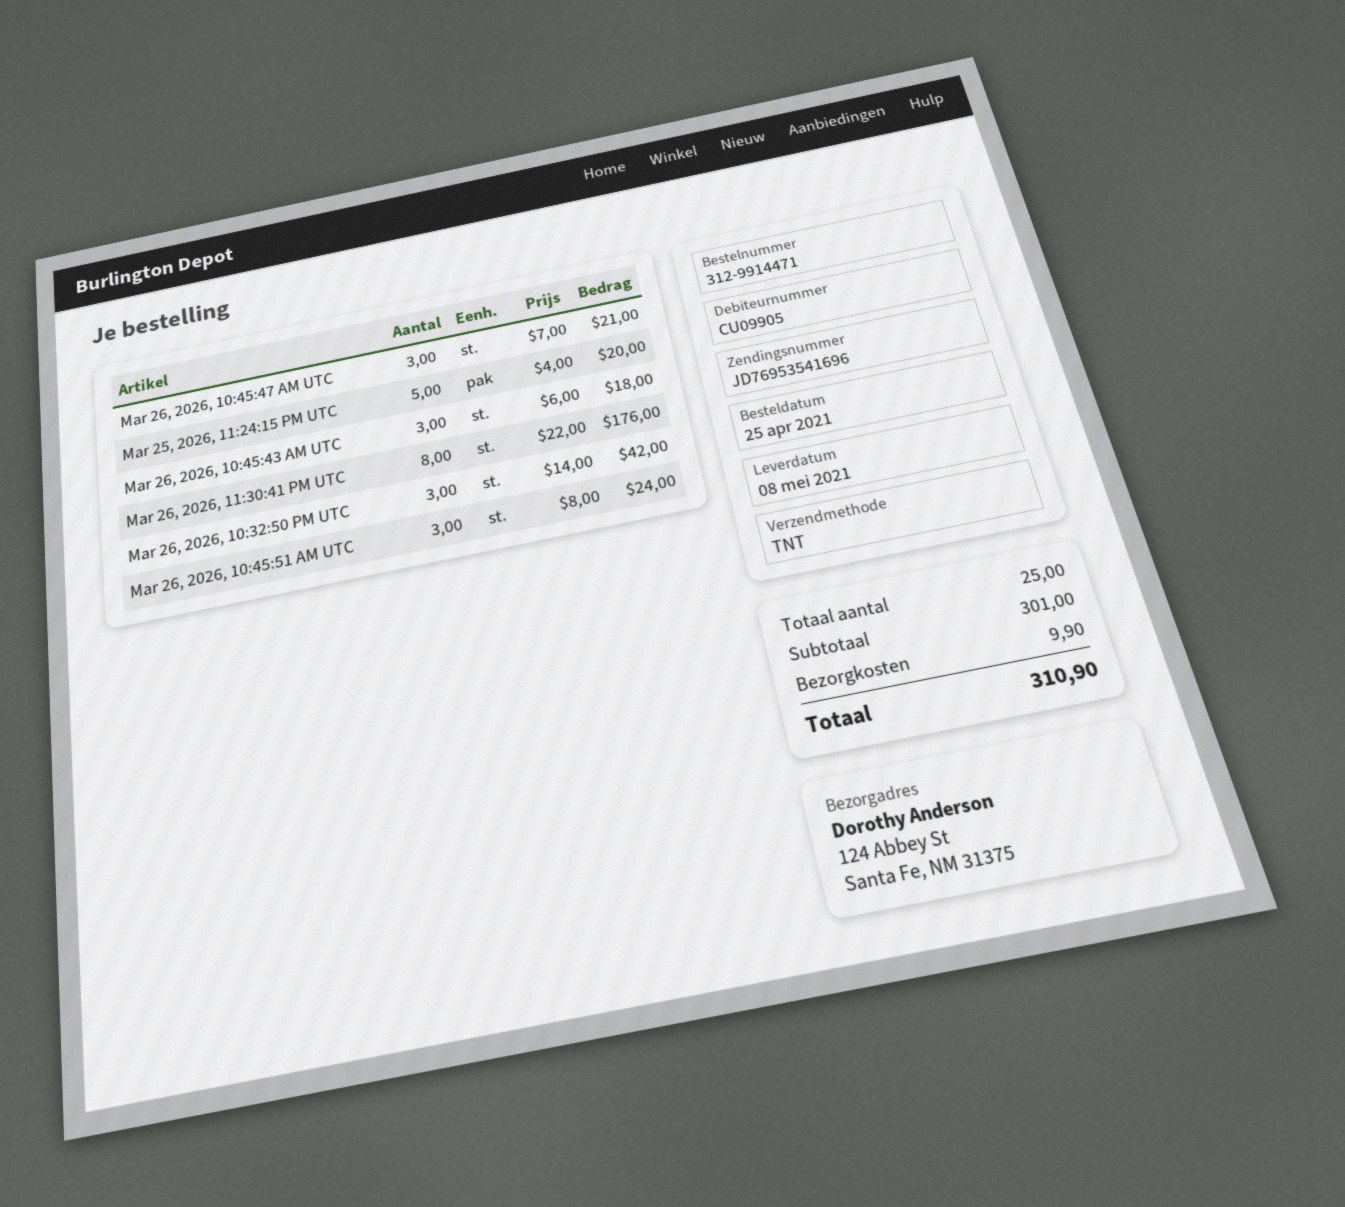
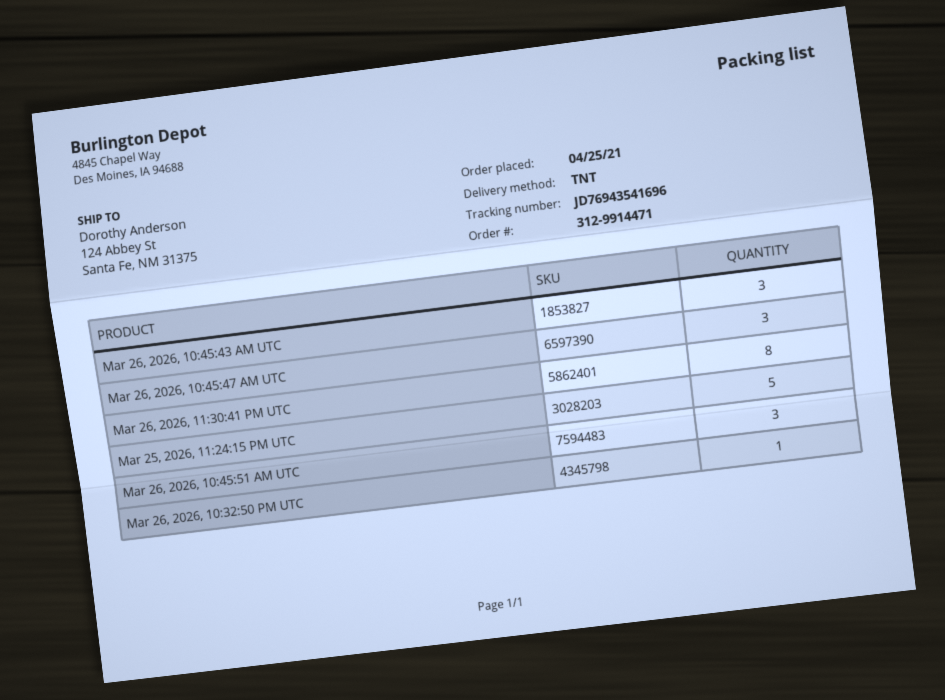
tracking number: JD76953541696 -> JD76943541696
Mar 26, 2026, 10:32:50 PM UTC: 3 -> 1

